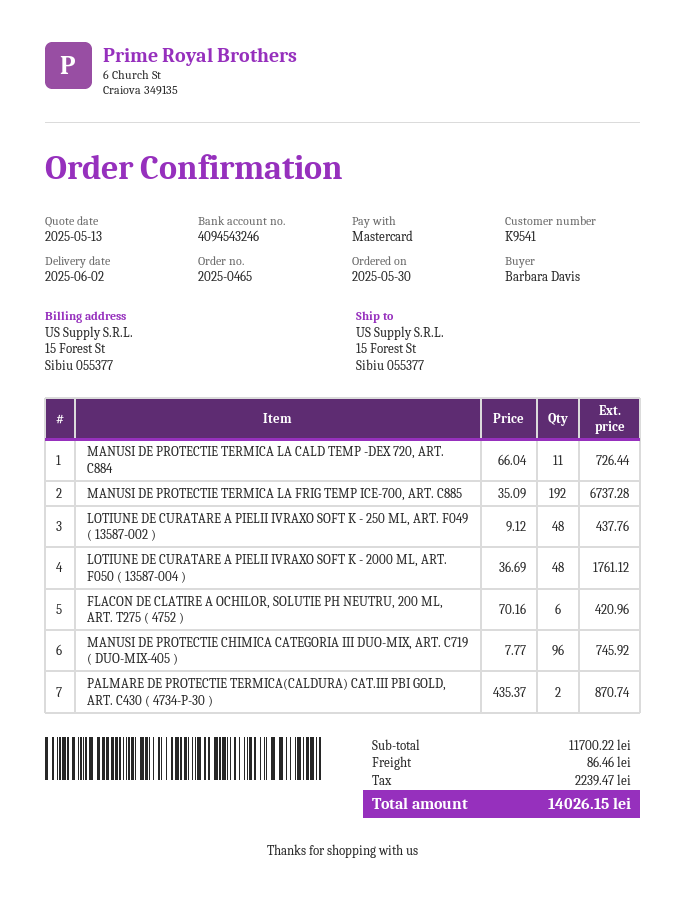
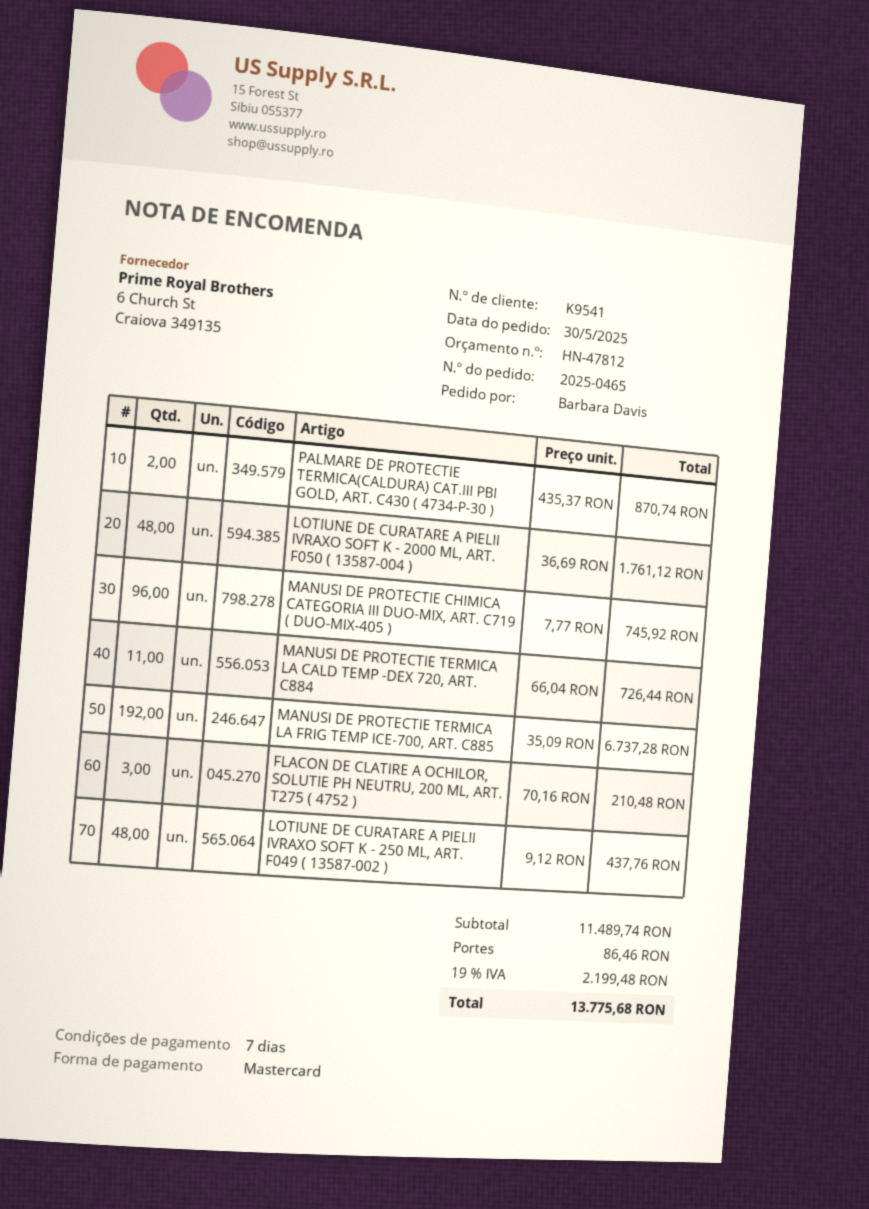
FLACON DE CLATIRE A OCHILOR, SOLUTIE PH NEUTRU, 200 ML, ART. T275 ( 4752 ): 6 x 70.16 = 420.96 -> 3 x 70.16 = 210.48
subtotal: 11700.22 -> 11489.74
tax: 2239.47 -> 2199.48
total: 14026.15 -> 13775.68

